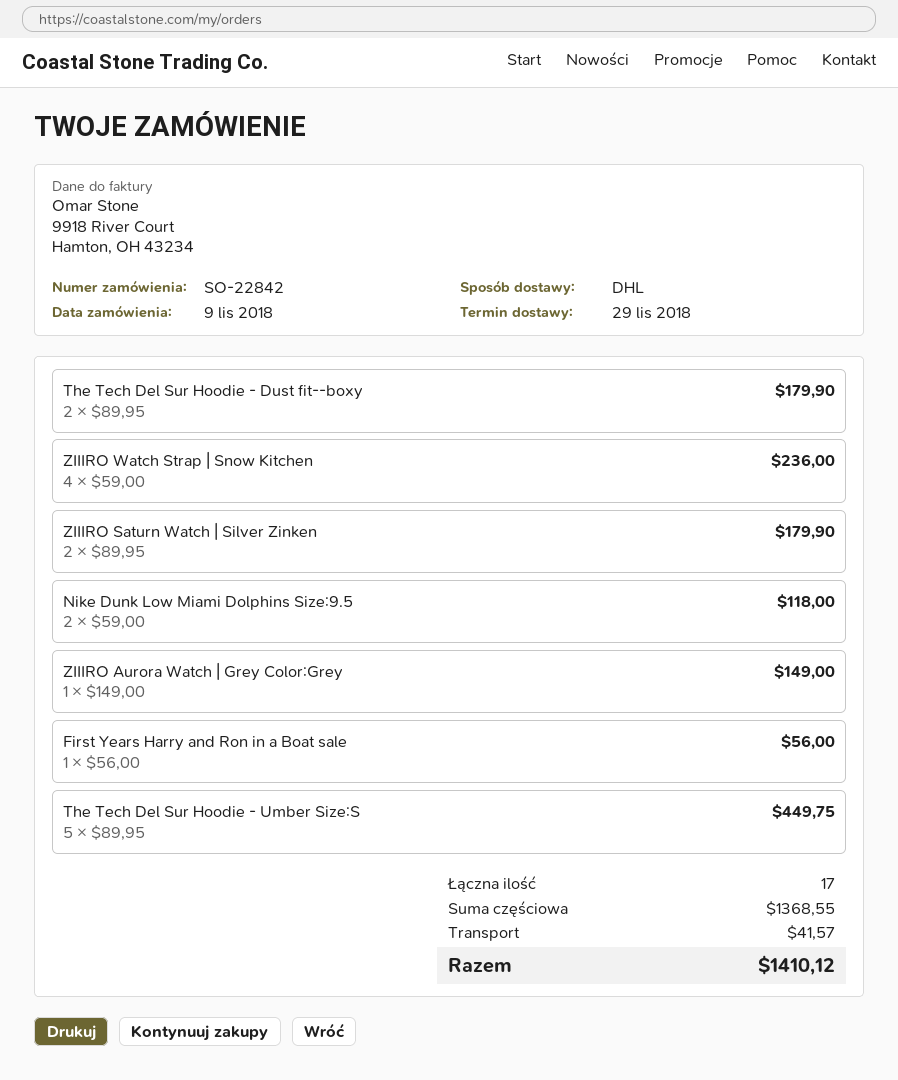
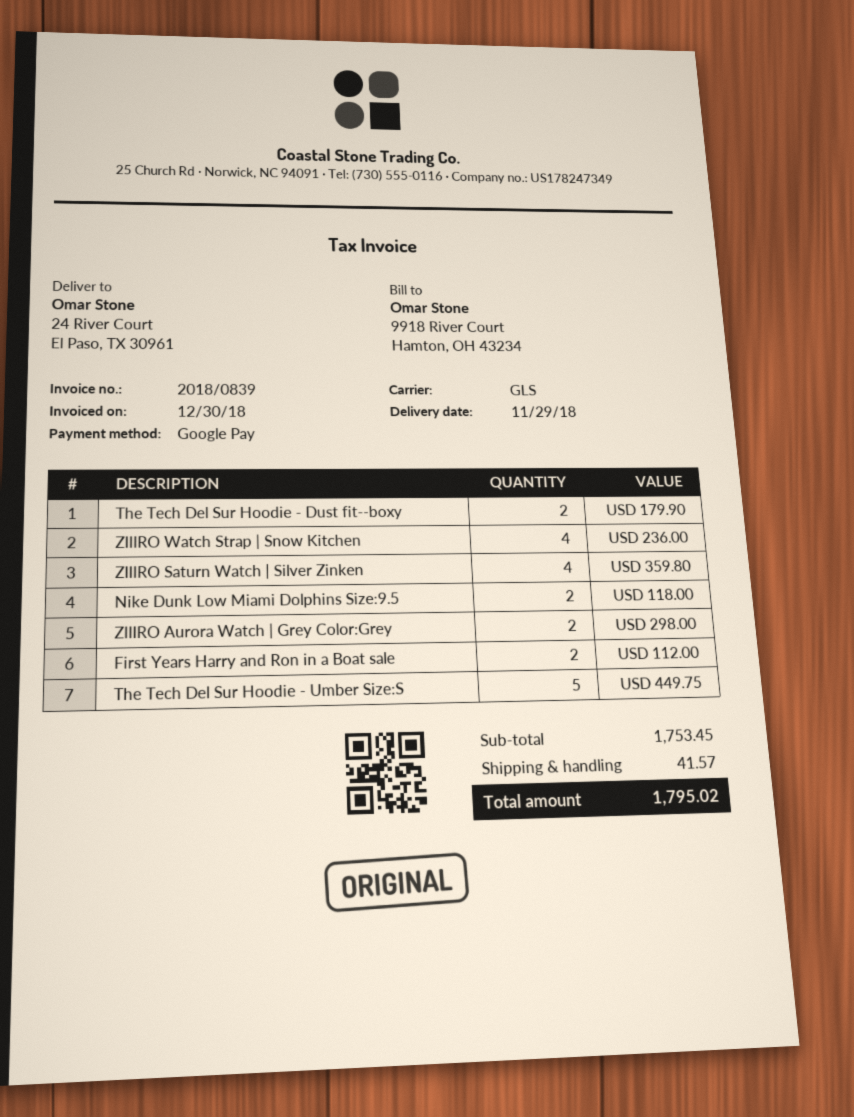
shipping method: DHL -> GLS
ZIIIRO Saturn Watch | Silver Zinken: 2 for 179.90 -> 4 for 359.80
ZIIIRO Aurora Watch | Grey Color:Grey: 1 for 149.00 -> 2 for 298.00
First Years Harry and Ron in a Boat sale: 1 for 56.00 -> 2 for 112.00
subtotal: 1368.55 -> 1753.45
total: 1410.12 -> 1795.02

